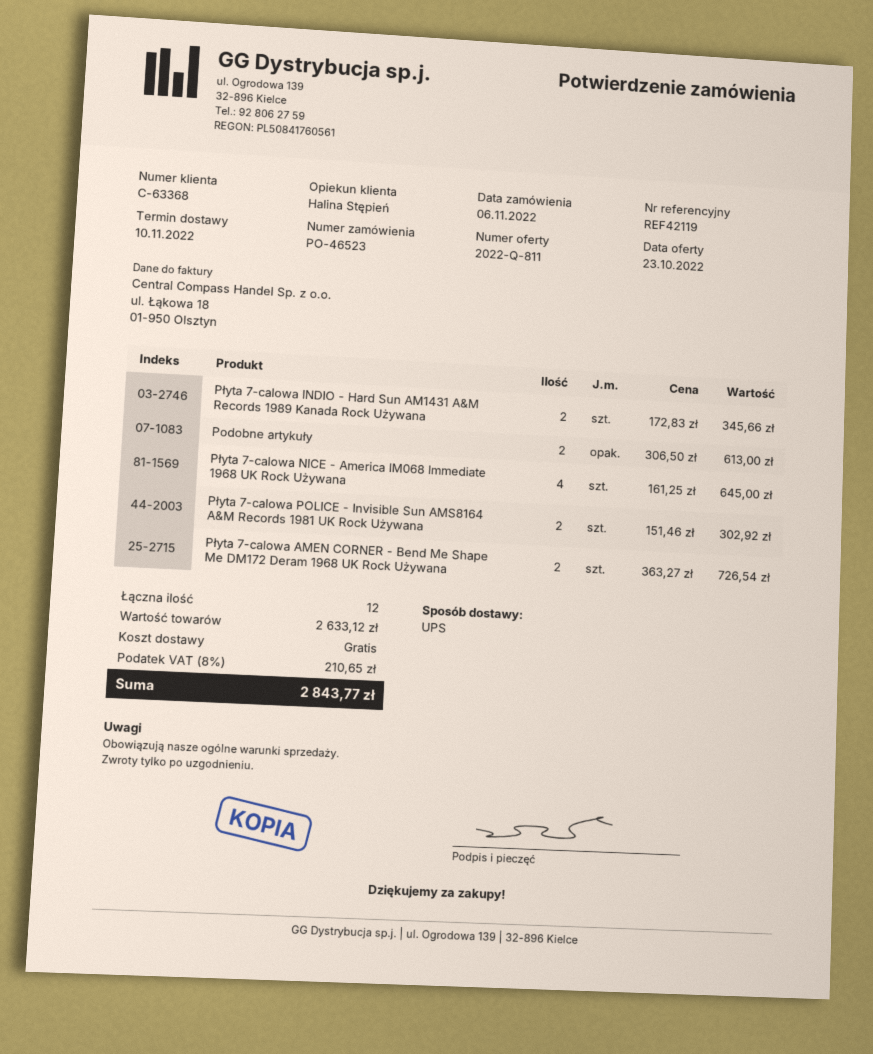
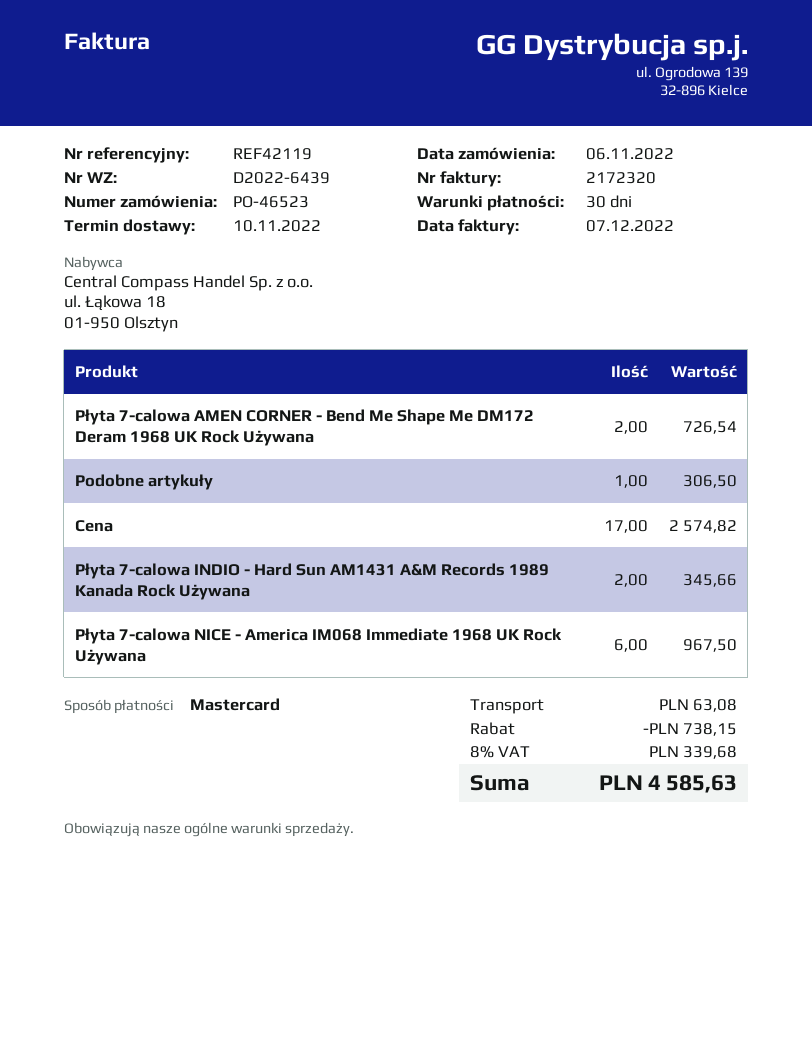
Podobne artykuły: 2 for 613.00 -> 1 for 306.50
Płyta 7-calowa NICE - America IM068 Immediate 1968 UK Rock Używana: 4 for 645.00 -> 6 for 967.50
Płyta 7-calowa POLICE - Invisible Sun AMS8164 A&M Records 1981 UK Rock Używana: 2 for 302.92 -> none
Cena: none -> 17 for 2574.82
discount: none -> 738.15
shipping: 0.00 -> 63.08
tax: 8% = 210.65 -> 8% = 339.68
total: 2843.77 -> 4585.63

